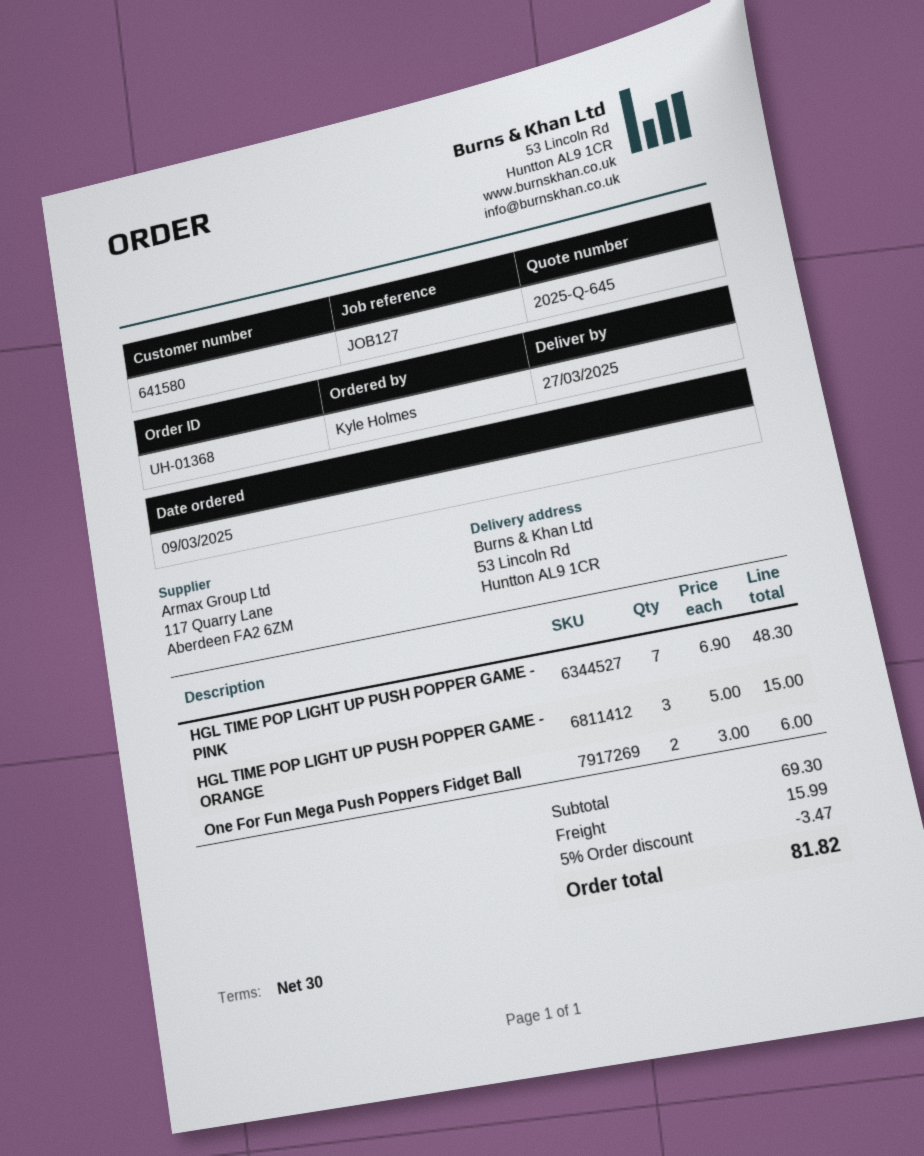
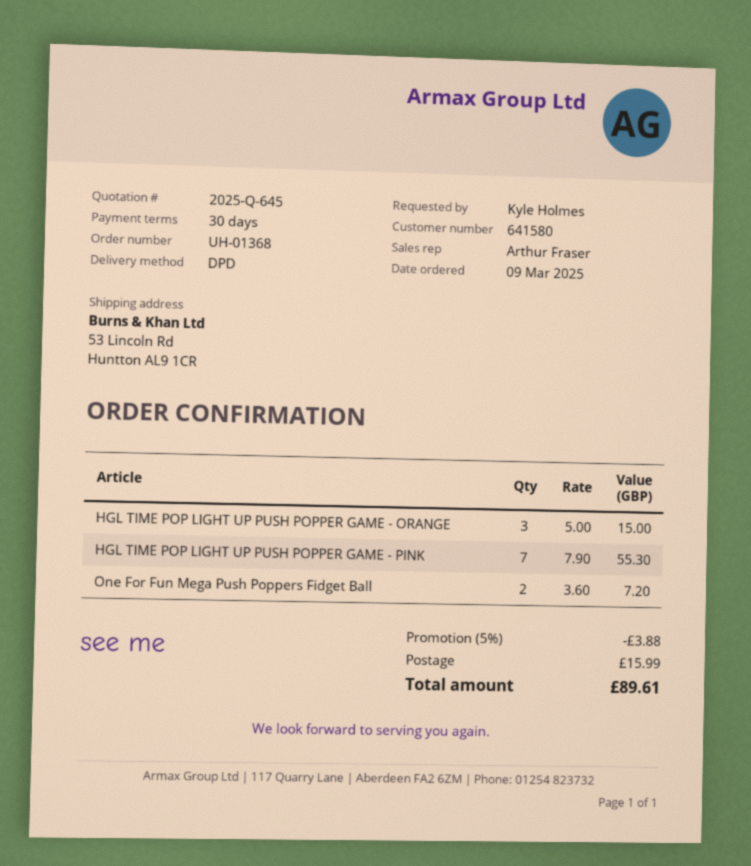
HGL TIME POP LIGHT UP PUSH POPPER GAME - PINK: 7 x 6.90 = 48.30 -> 7 x 7.90 = 55.30
One For Fun Mega Push Poppers Fidget Ball: 2 x 3.00 = 6.00 -> 2 x 3.60 = 7.20
discount: 5% = 3.47 -> 5% = 3.88
total: 81.82 -> 89.61

